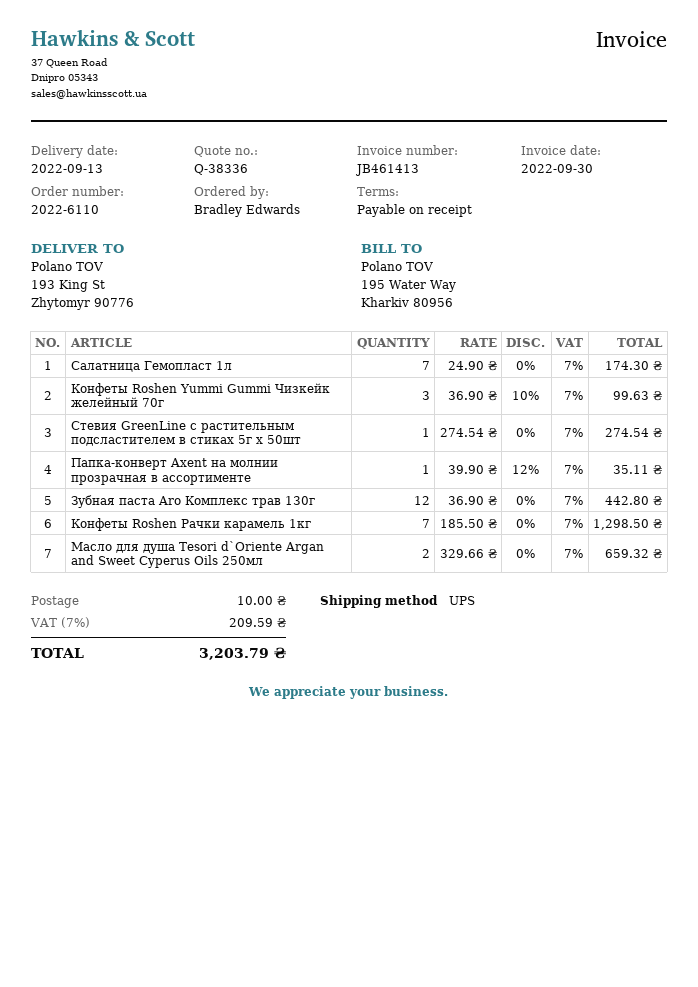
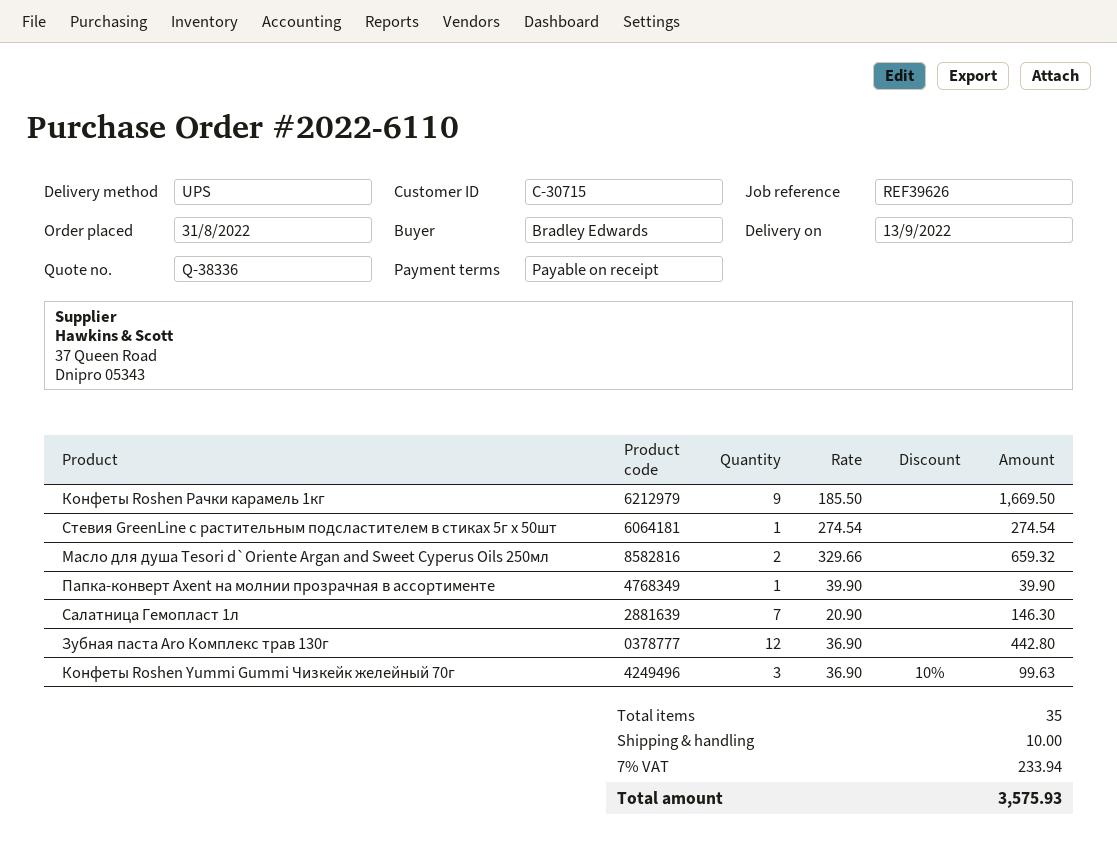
Салатница Гемопласт 1л: 7 x 24.90 = 174.30 -> 7 x 20.90 = 146.30
Папка-конверт Axent на молнии прозрачная в ассортименте: 1 x 39.90 - 12% = 35.11 -> 1 x 39.90 = 39.90
Конфеты Roshen Рачки карамель 1кг: 7 x 185.50 = 1298.50 -> 9 x 185.50 = 1669.50
tax: 7% = 209.59 -> 7% = 233.94
total: 3203.79 -> 3575.93

